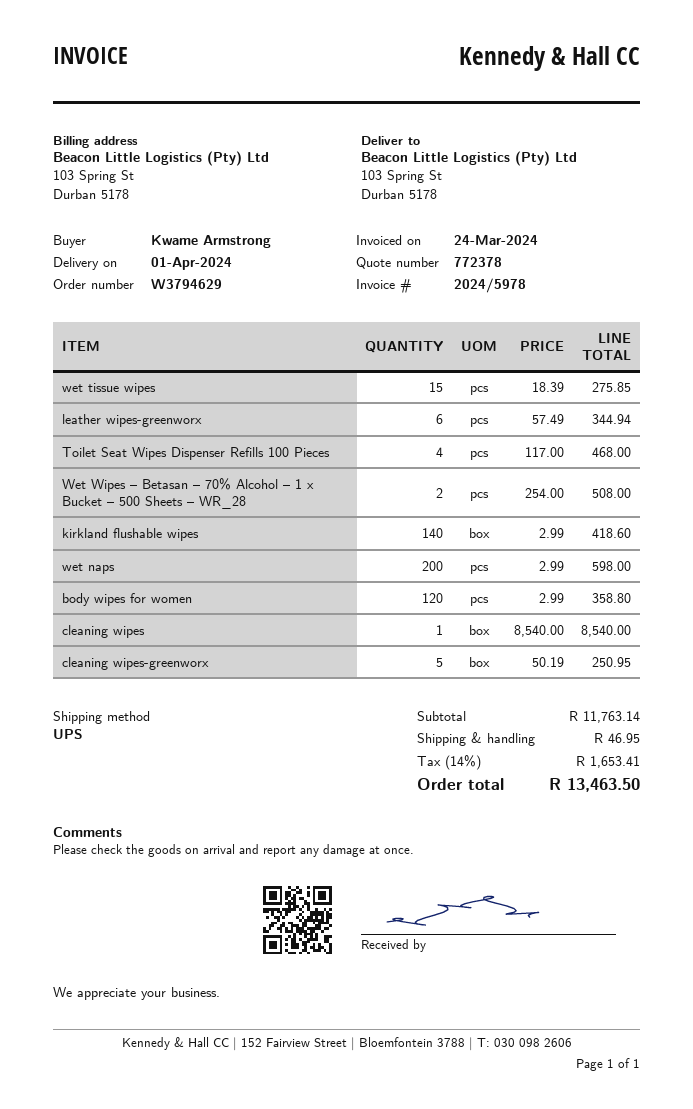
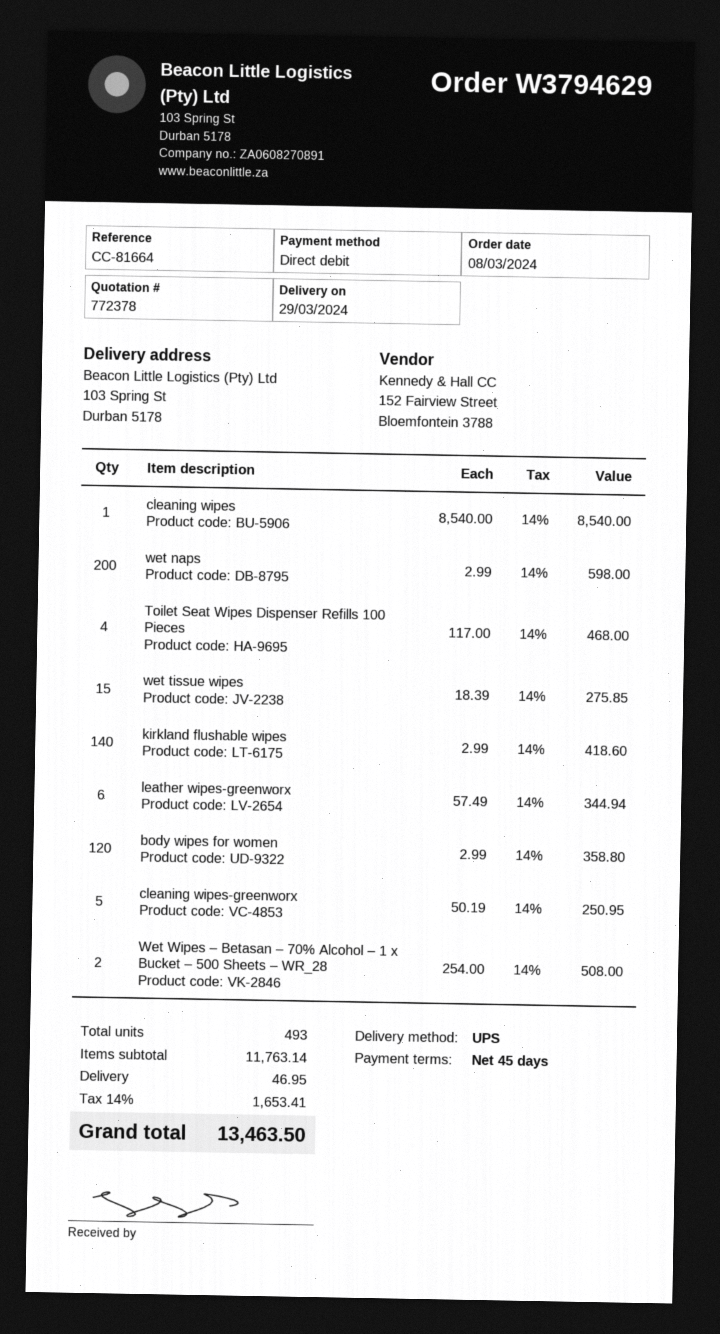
delivery date: 2024-04-01 -> 2024-03-29

